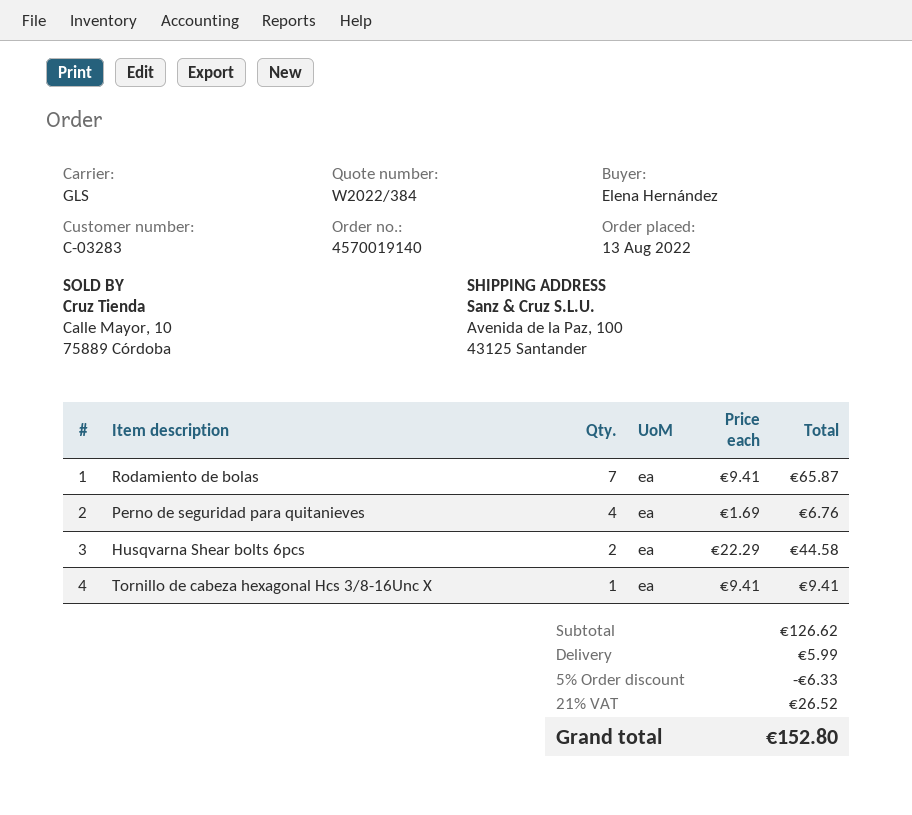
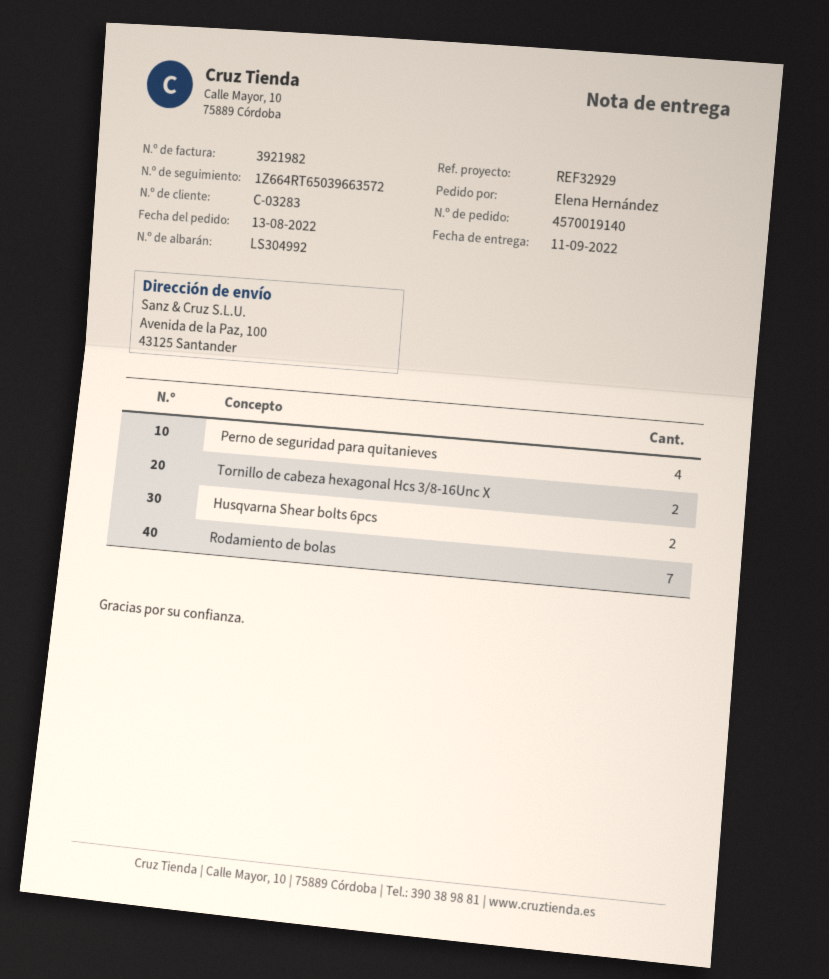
Tornillo de cabeza hexagonal Hcs 3/8-16Unc X: 1 -> 2

